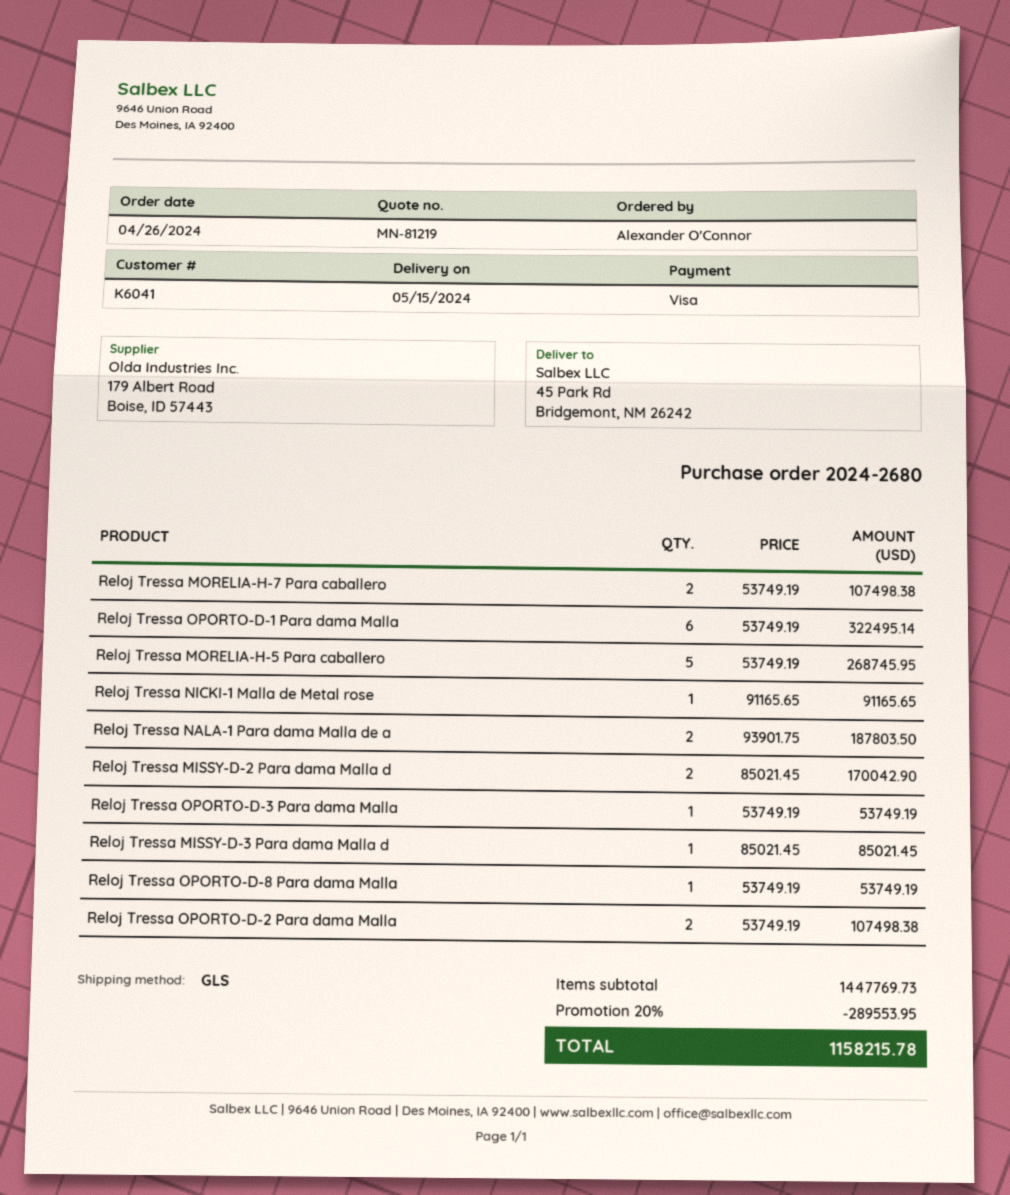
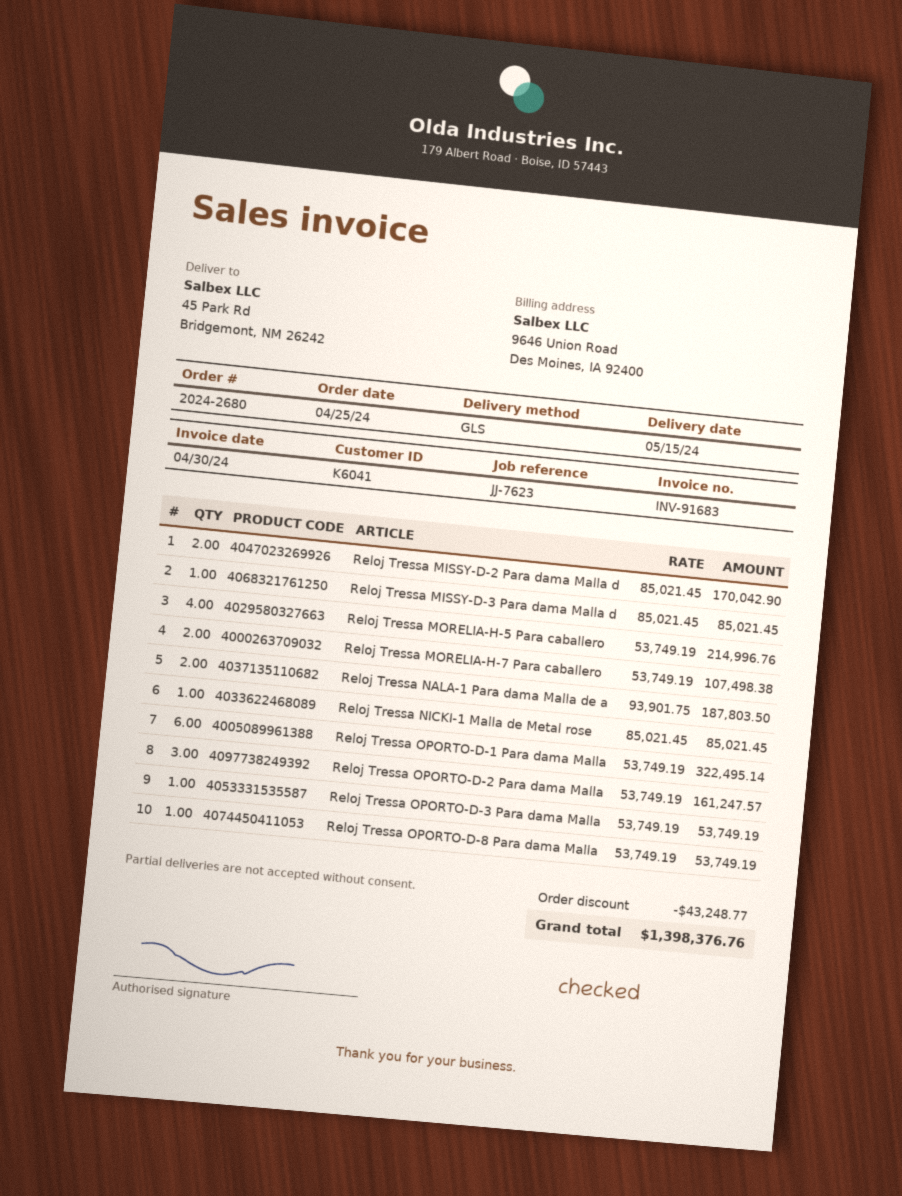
order date: 2024-04-26 -> 2024-04-25
Reloj Tressa MORELIA-H-5 Para caballero: 5 x 53749.19 = 268745.95 -> 4 x 53749.19 = 214996.76
Reloj Tressa NICKI-1 Malla de Metal rose: 1 x 91165.65 = 91165.65 -> 1 x 85021.45 = 85021.45
Reloj Tressa OPORTO-D-2 Para dama Malla: 2 x 53749.19 = 107498.38 -> 3 x 53749.19 = 161247.57
discount: 289553.95 -> 43248.77
total: 1158215.78 -> 1398376.76

